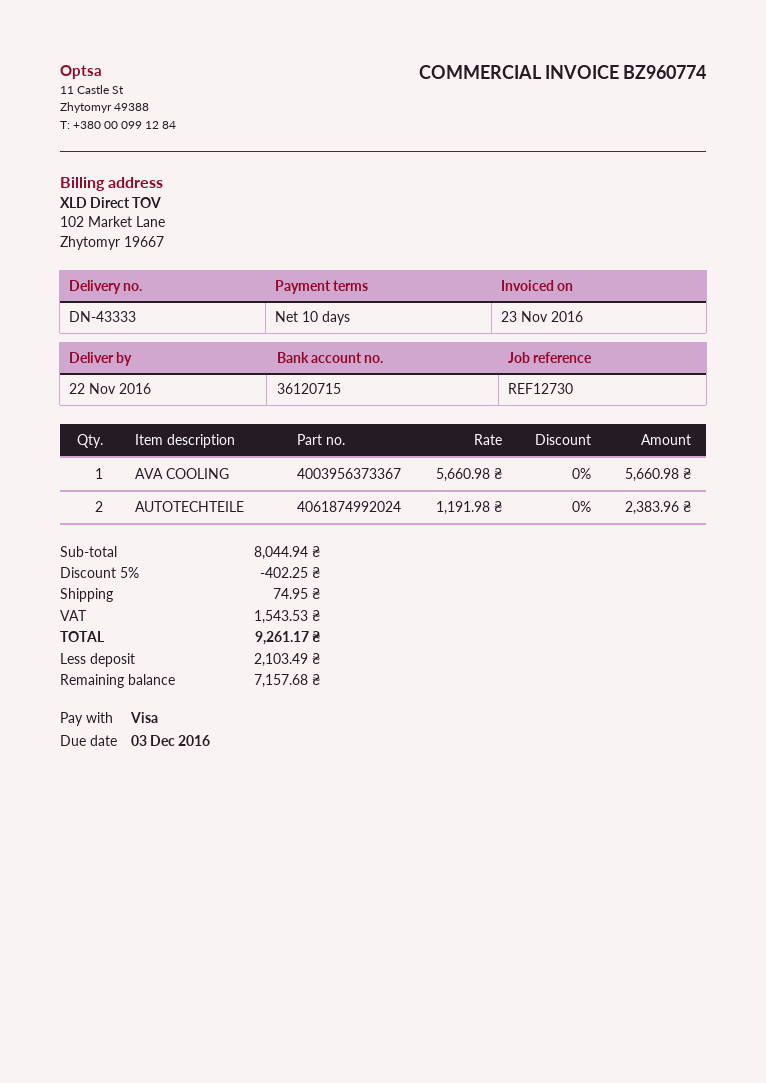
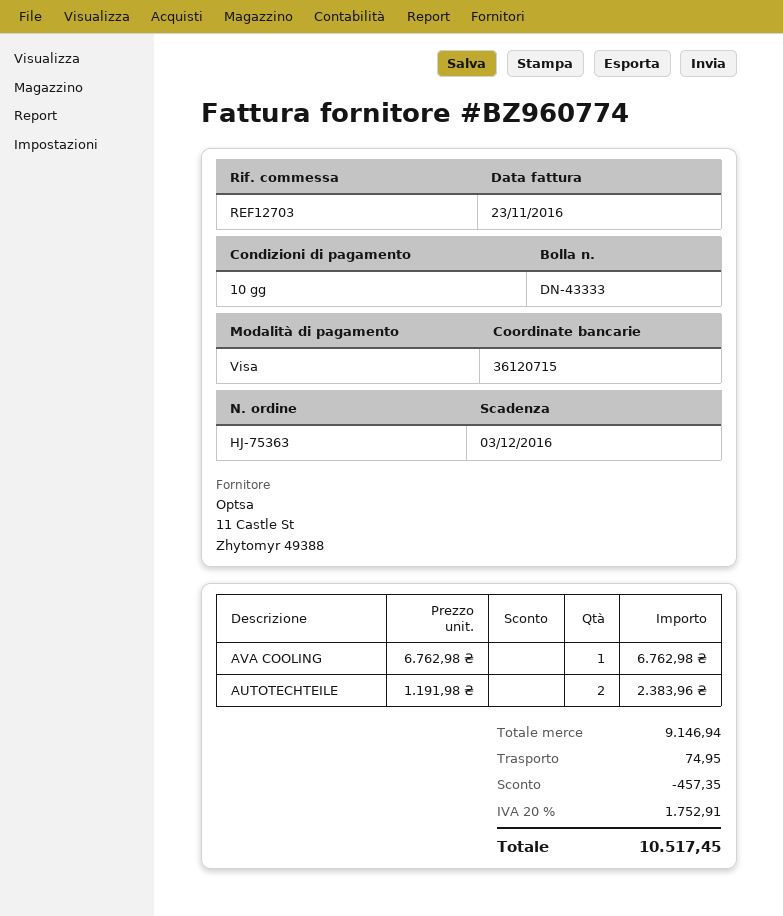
reference: REF12730 -> REF12703
AVA COOLING: 1 x 5660.98 = 5660.98 -> 1 x 6762.98 = 6762.98
subtotal: 8044.94 -> 9146.94
discount: 402.25 -> 457.35
tax: 1543.53 -> 1752.91
total: 9261.17 -> 10517.45

